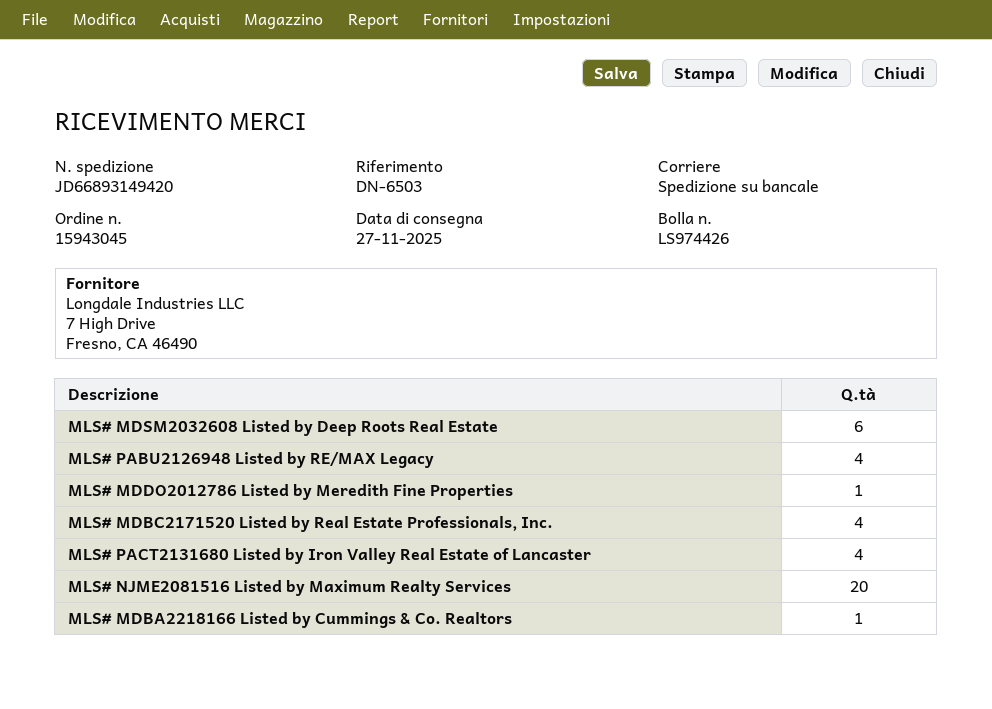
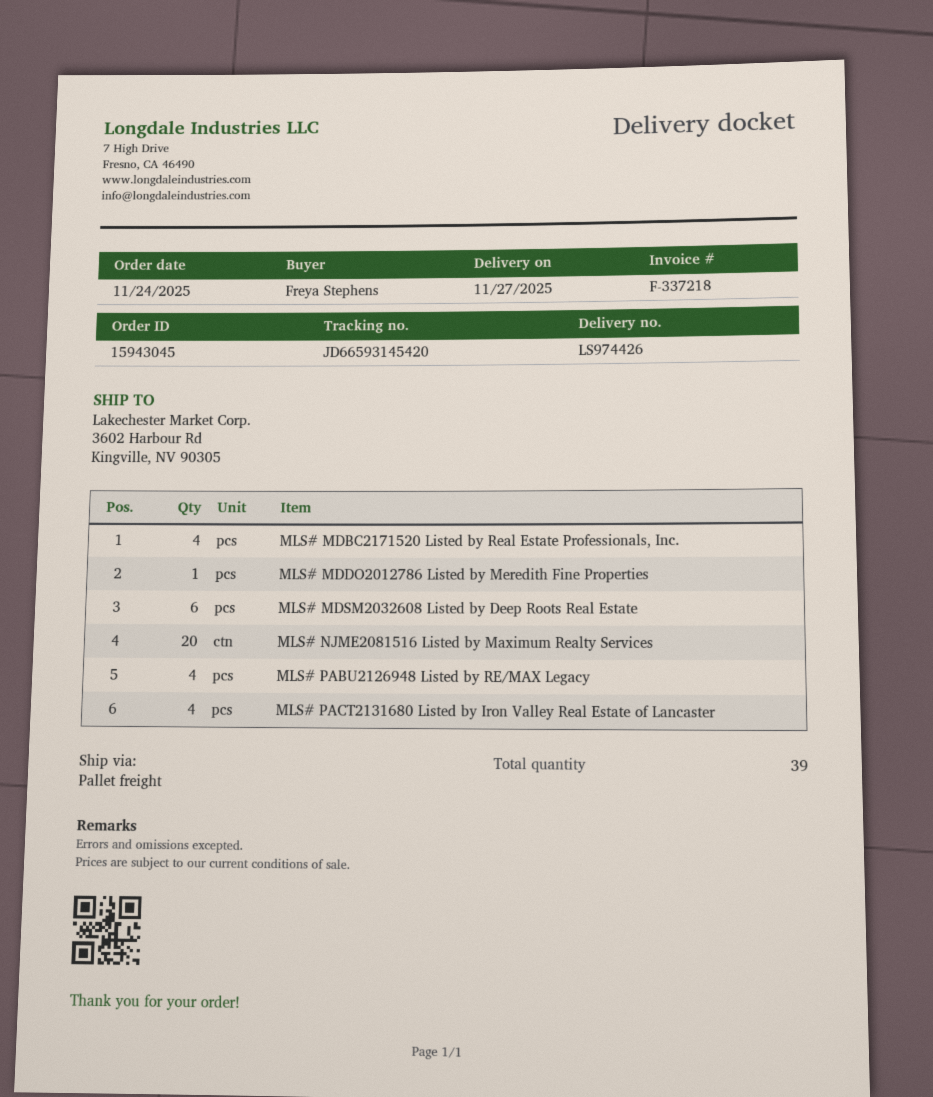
tracking number: JD66893149420 -> JD66593145420
MLS# MDBA2218166 Listed by Cummings & Co. Realtors: 1 -> none

